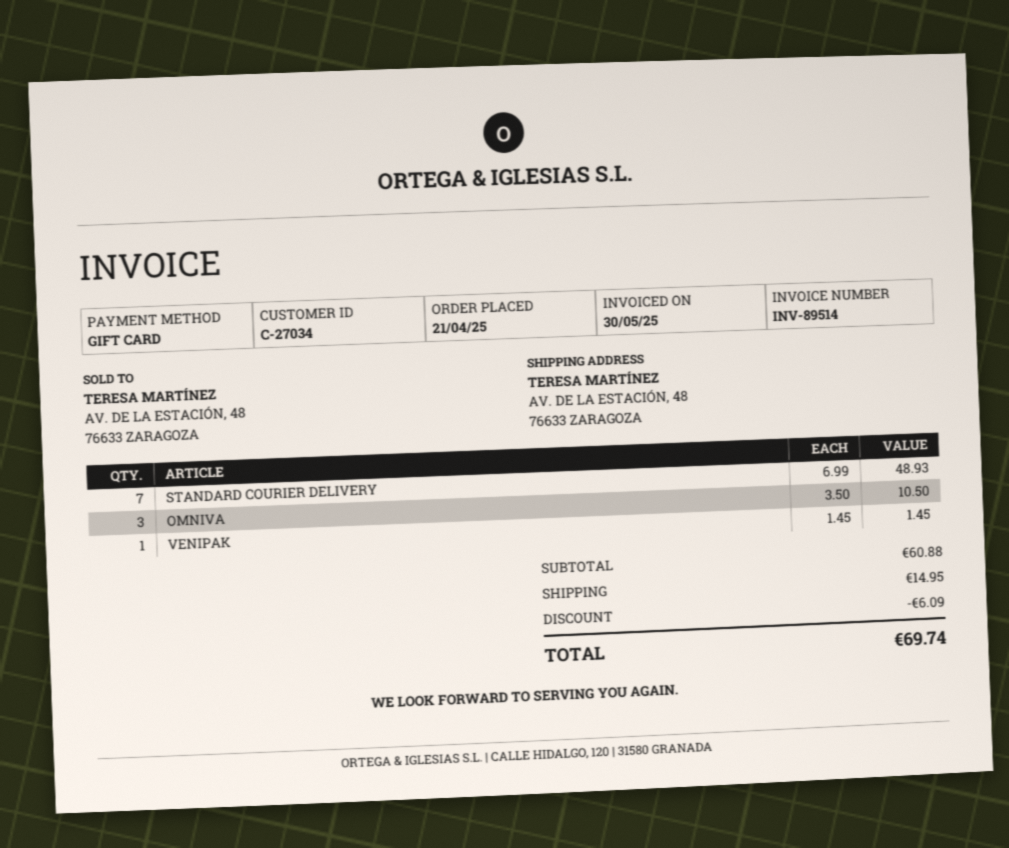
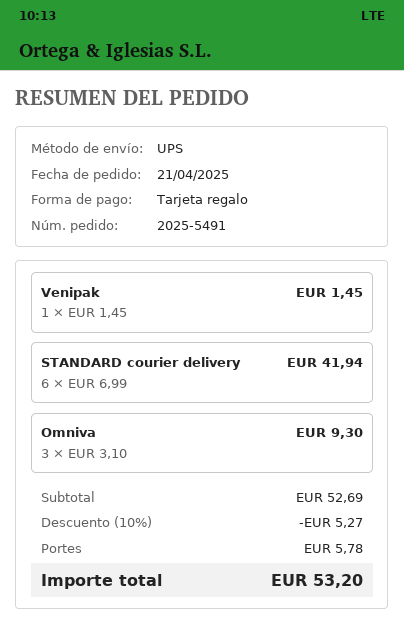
STANDARD COURIER DELIVERY: 7 x 6.99 = 48.93 -> 6 x 6.99 = 41.94
OMNIVA: 3 x 3.50 = 10.50 -> 3 x 3.10 = 9.30
subtotal: 60.88 -> 52.69
discount: 6.09 -> 5.27
shipping: 14.95 -> 5.78
total: 69.74 -> 53.20

